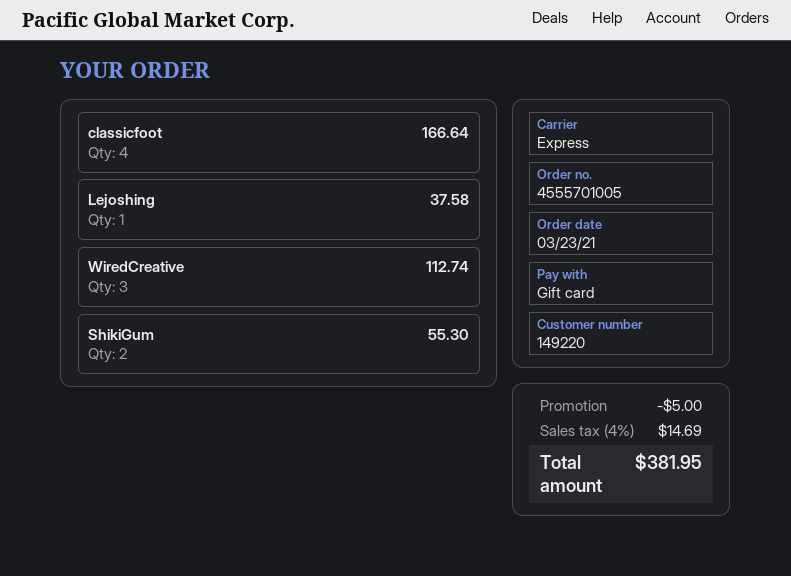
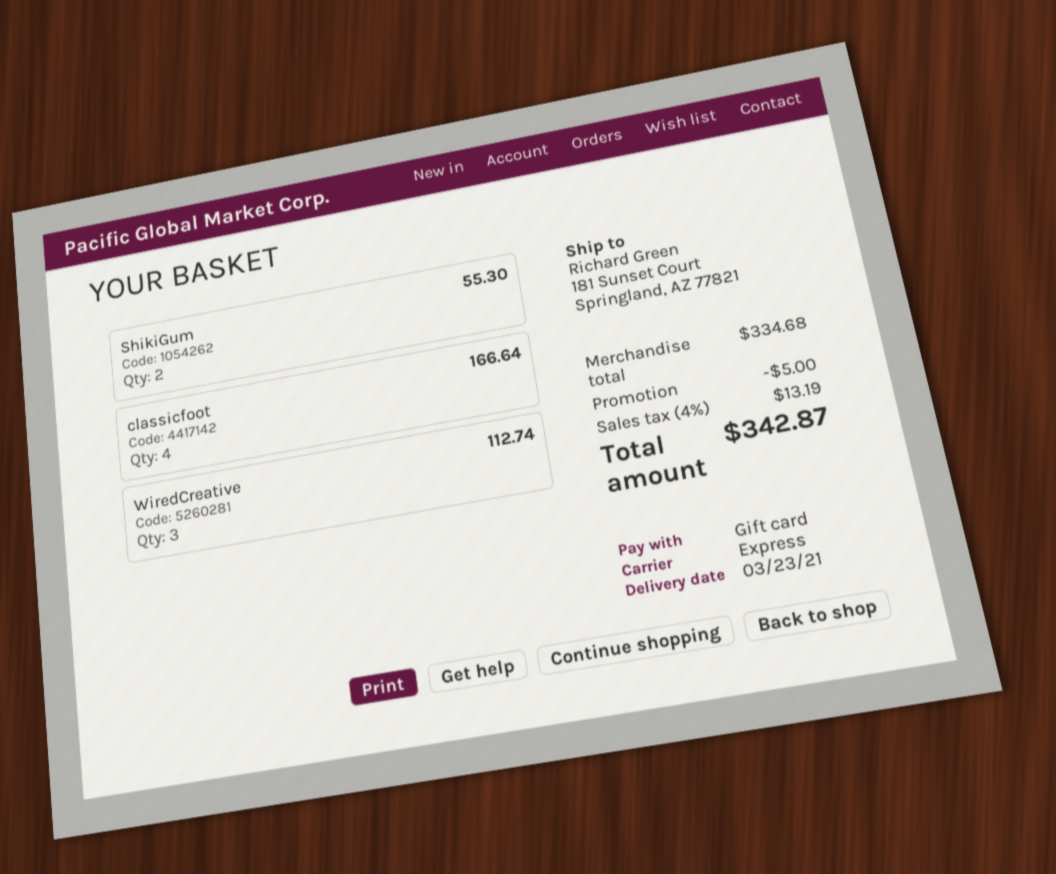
Lejoshing: 1 for 37.58 -> none
tax: 4% = 14.69 -> 4% = 13.19
total: 381.95 -> 342.87

